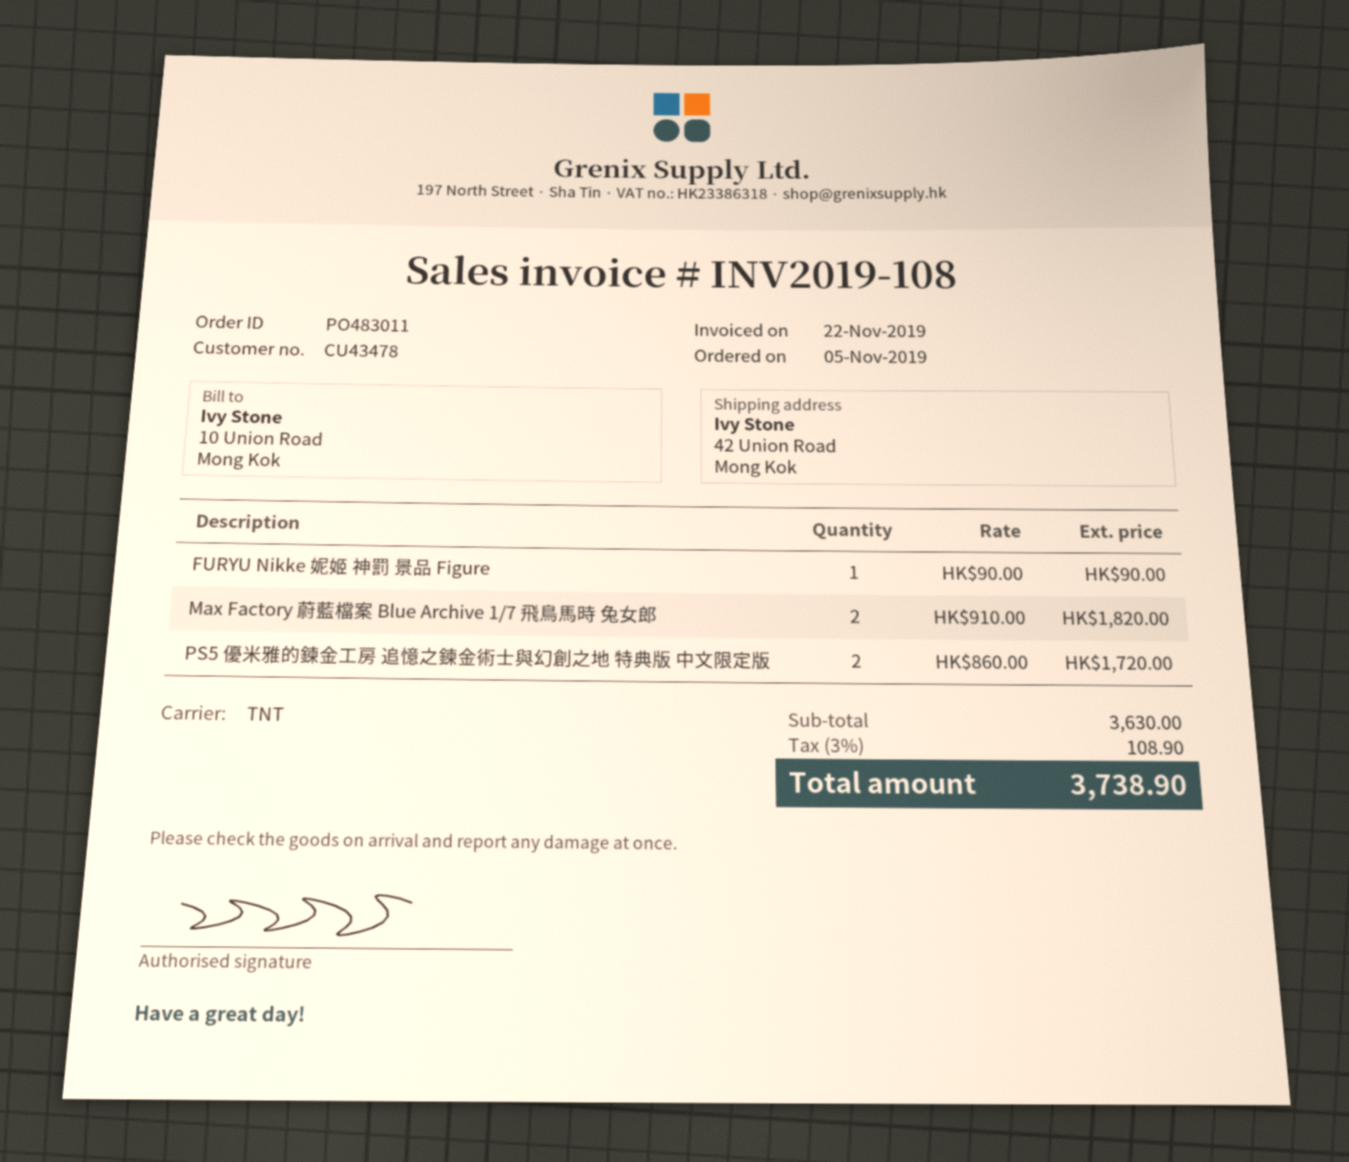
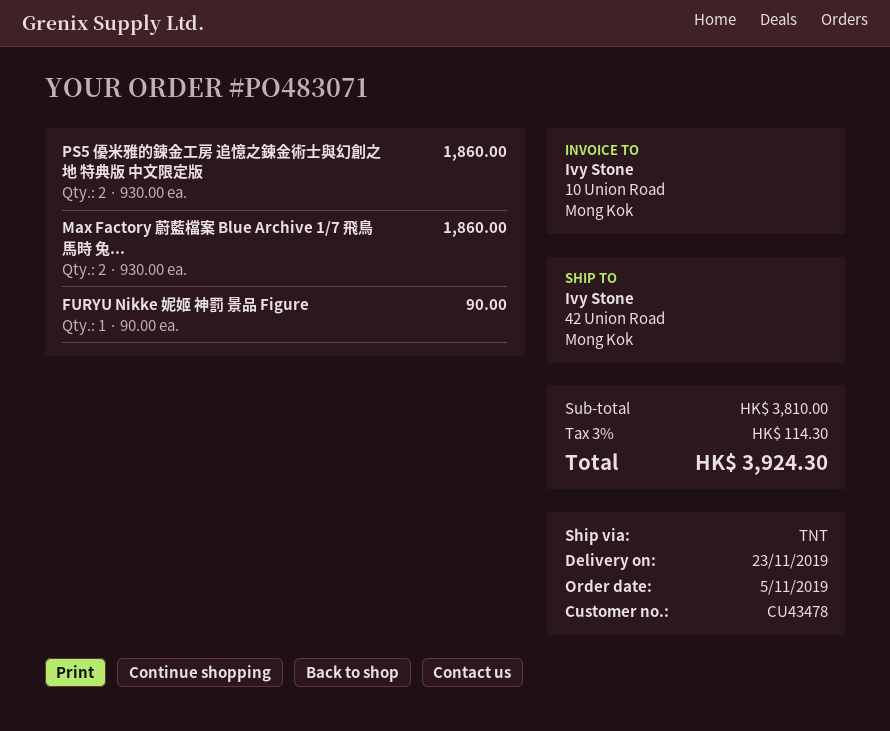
order number: PO483011 -> PO483071
Max Factory 蔚藍檔案 Blue Archive 1/7 飛鳥馬時 兔女郎: 2 x 910.00 = 1820.00 -> 2 x 930.00 = 1860.00
PS5 優米雅的鍊金工房 追憶之鍊金術士與幻創之地 特典版 中文限定版: 2 x 860.00 = 1720.00 -> 2 x 930.00 = 1860.00
subtotal: 3630.00 -> 3810.00
tax: 3% = 108.90 -> 3% = 114.30
total: 3738.90 -> 3924.30

